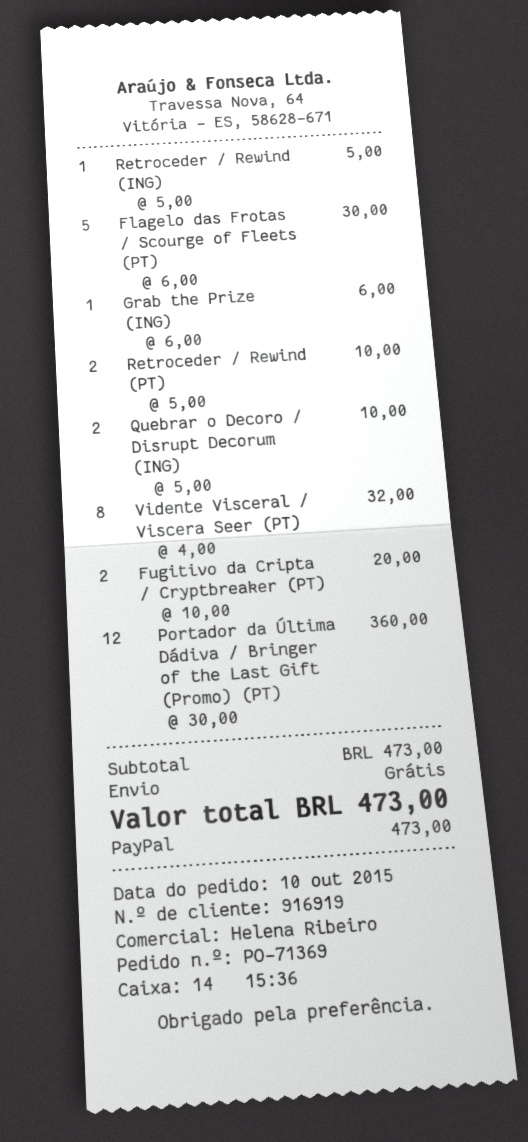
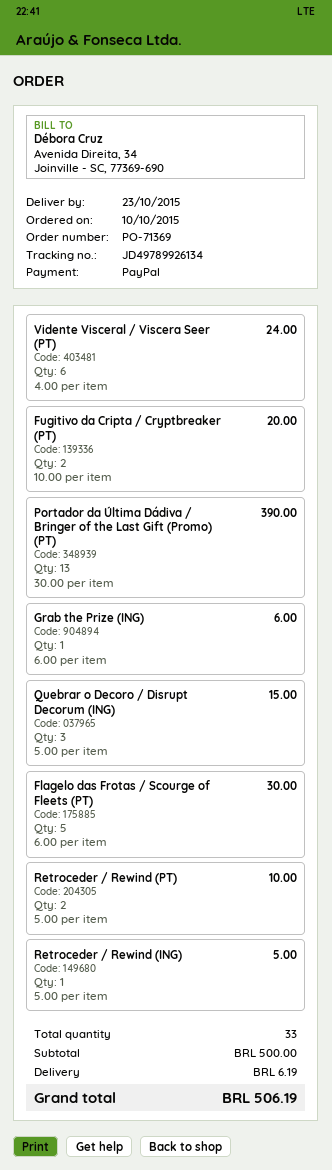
Quebrar o Decoro / Disrupt Decorum (ING): 2 x 5.00 = 10.00 -> 3 x 5.00 = 15.00
Vidente Visceral / Viscera Seer (PT): 8 x 4.00 = 32.00 -> 6 x 4.00 = 24.00
Portador da Última Dádiva / Bringer of the Last Gift (Promo) (PT): 12 x 30.00 = 360.00 -> 13 x 30.00 = 390.00
subtotal: 473.00 -> 500.00
shipping: 0.00 -> 6.19
total: 473.00 -> 506.19

